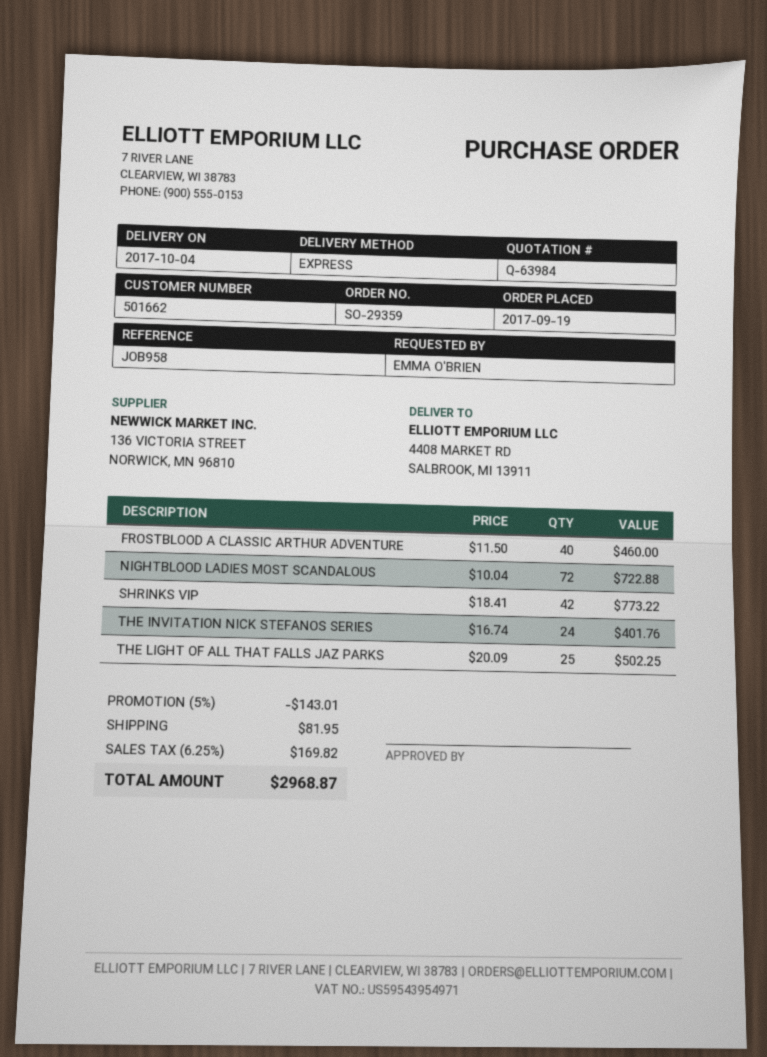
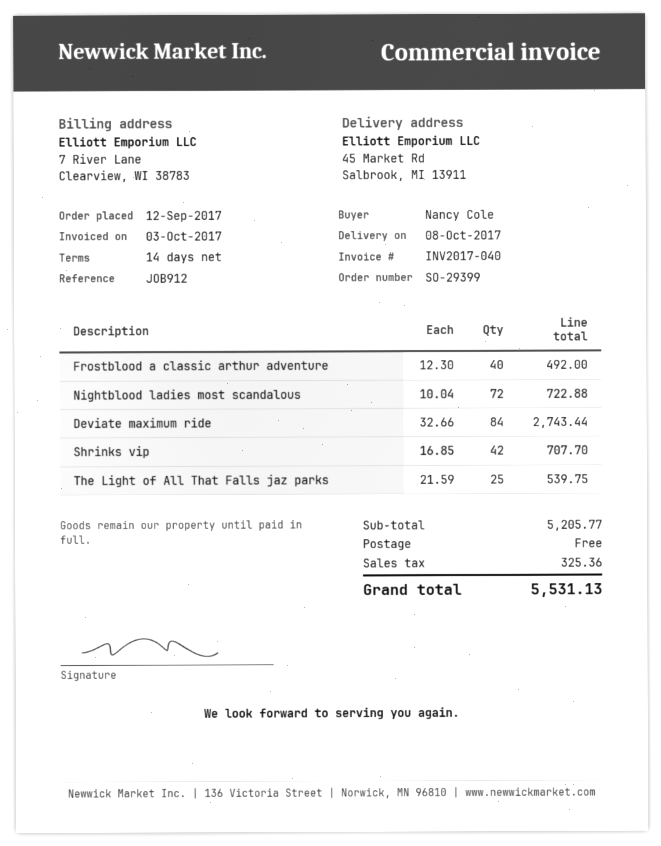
order number: SO-29359 -> SO-29399
order date: 2017-09-19 -> 2017-09-12
delivery date: 2017-10-04 -> 2017-10-08
reference: JOB958 -> JOB912
ordered by: EMMA O'BRIEN -> Nancy Cole
ship to: 4408 MARKET RD, SALBROOK, MI 13911 -> 45 Market Rd, Salbrook, MI 13911
FROSTBLOOD A CLASSIC ARTHUR ADVENTURE: 40 x 11.50 = 460.00 -> 40 x 12.30 = 492.00
SHRINKS VIP: 42 x 18.41 = 773.22 -> 42 x 16.85 = 707.70
THE INVITATION NICK STEFANOS SERIES: 24 x 16.74 = 401.76 -> none
THE LIGHT OF ALL THAT FALLS JAZ PARKS: 25 x 20.09 = 502.25 -> 25 x 21.59 = 539.75
Deviate maximum ride: none -> 84 x 32.66 = 2743.44
discount: 5% = 143.01 -> none
shipping: 81.95 -> 0.00
tax: 169.82 -> 325.36
total: 2968.87 -> 5531.13

